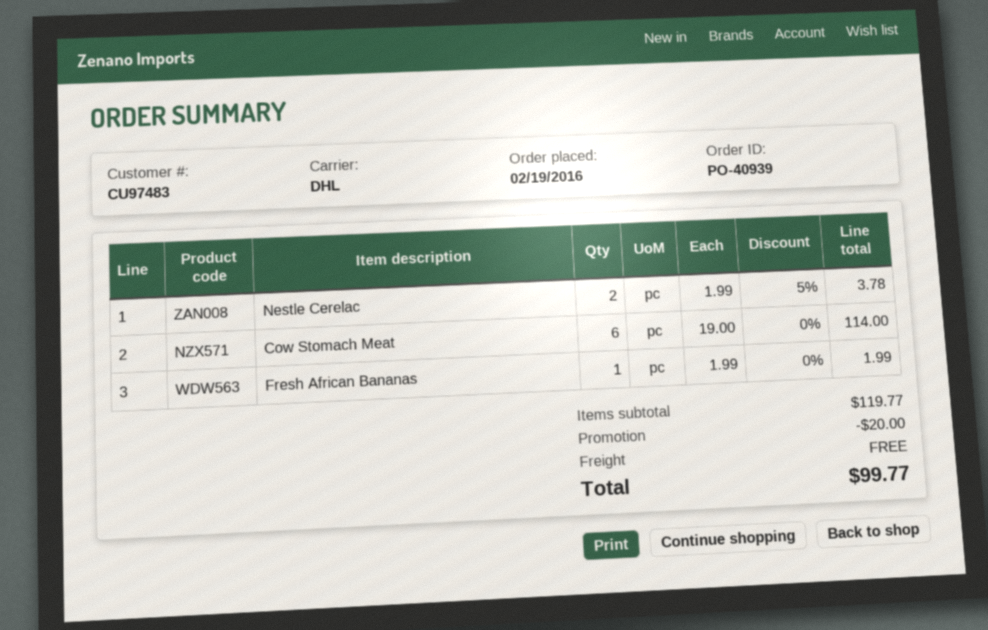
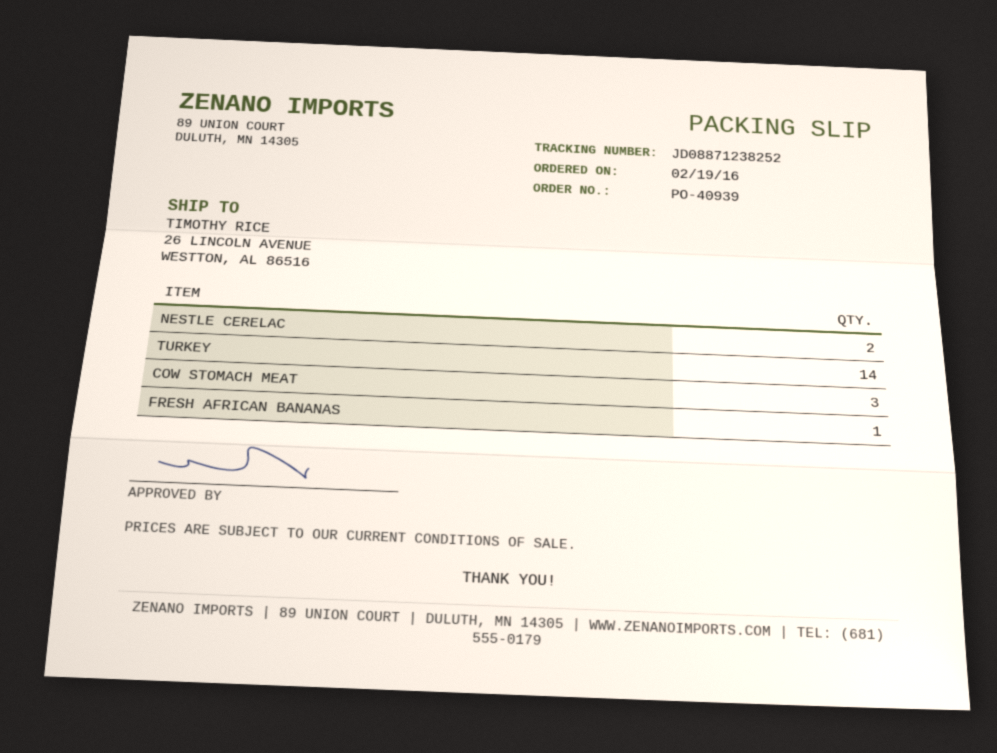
Cow Stomach Meat: 6 -> 3
TURKEY: none -> 14

